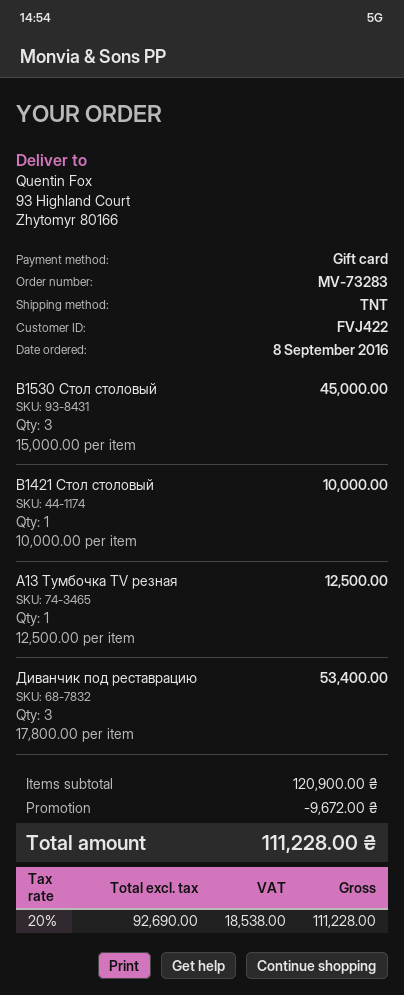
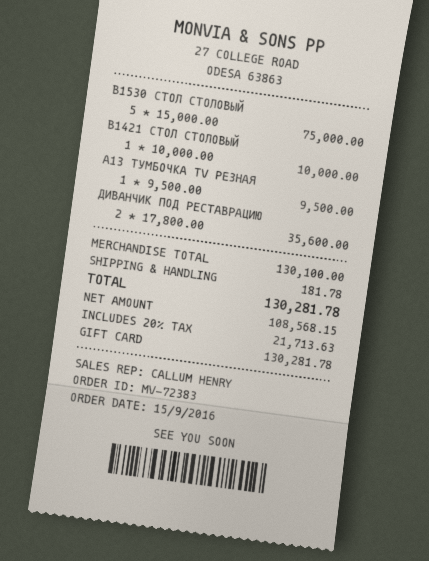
order number: MV-73283 -> MV-72383
order date: 2016-09-08 -> 2016-09-15
В1530 Стол столовый: 3 x 15000.00 = 45000.00 -> 5 x 15000.00 = 75000.00
А13 Тумбочка TV резная: 1 x 12500.00 = 12500.00 -> 1 x 9500.00 = 9500.00
Диванчик под реставрацию: 3 x 17800.00 = 53400.00 -> 2 x 17800.00 = 35600.00
subtotal: 120900.00 -> 130100.00
discount: 9672.00 -> none
shipping: none -> 181.78
net: 92690.00 -> 108568.15
tax: 20% = 18538.00 -> 20% = 21713.63
total: 111228.00 -> 130281.78

